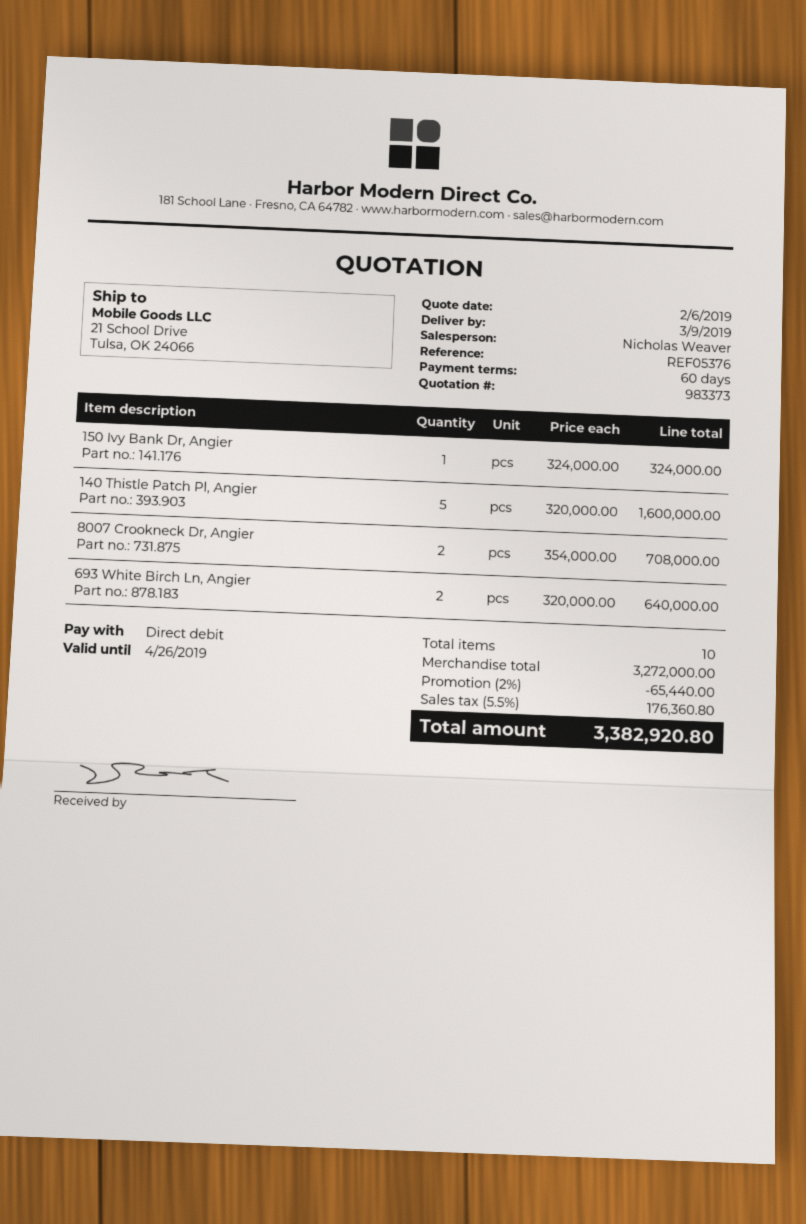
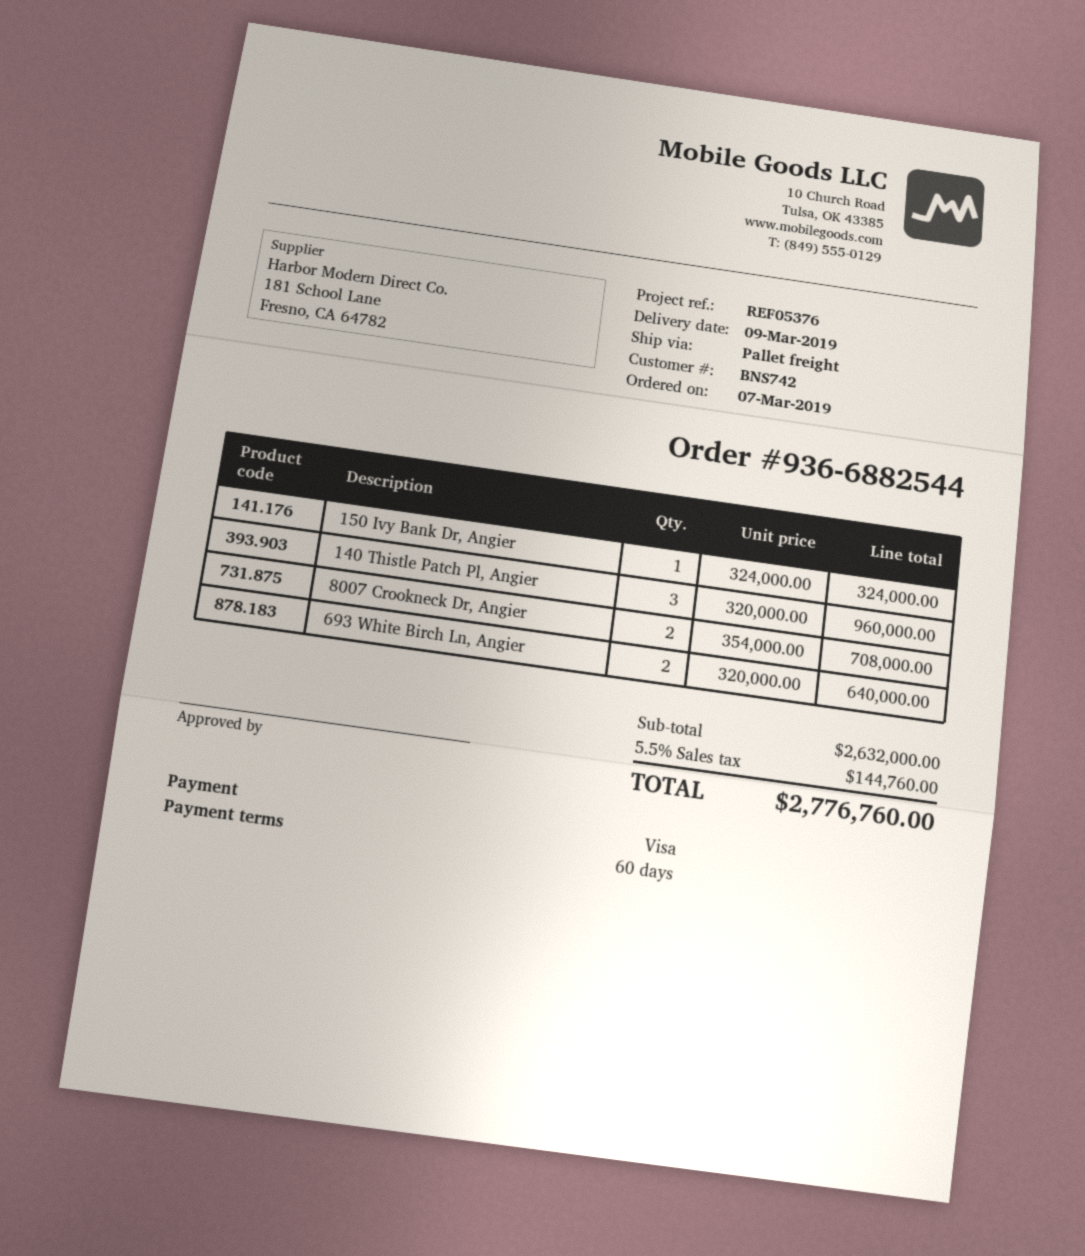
payment method: direct debit -> Visa
140 Thistle Patch Pl, Angier: 5 x 320000.00 = 1600000.00 -> 3 x 320000.00 = 960000.00
subtotal: 3272000.00 -> 2632000.00
discount: 2% = 65440.00 -> none
tax: 5.5% = 176360.80 -> 5.5% = 144760.00
total: 3382920.80 -> 2776760.00

